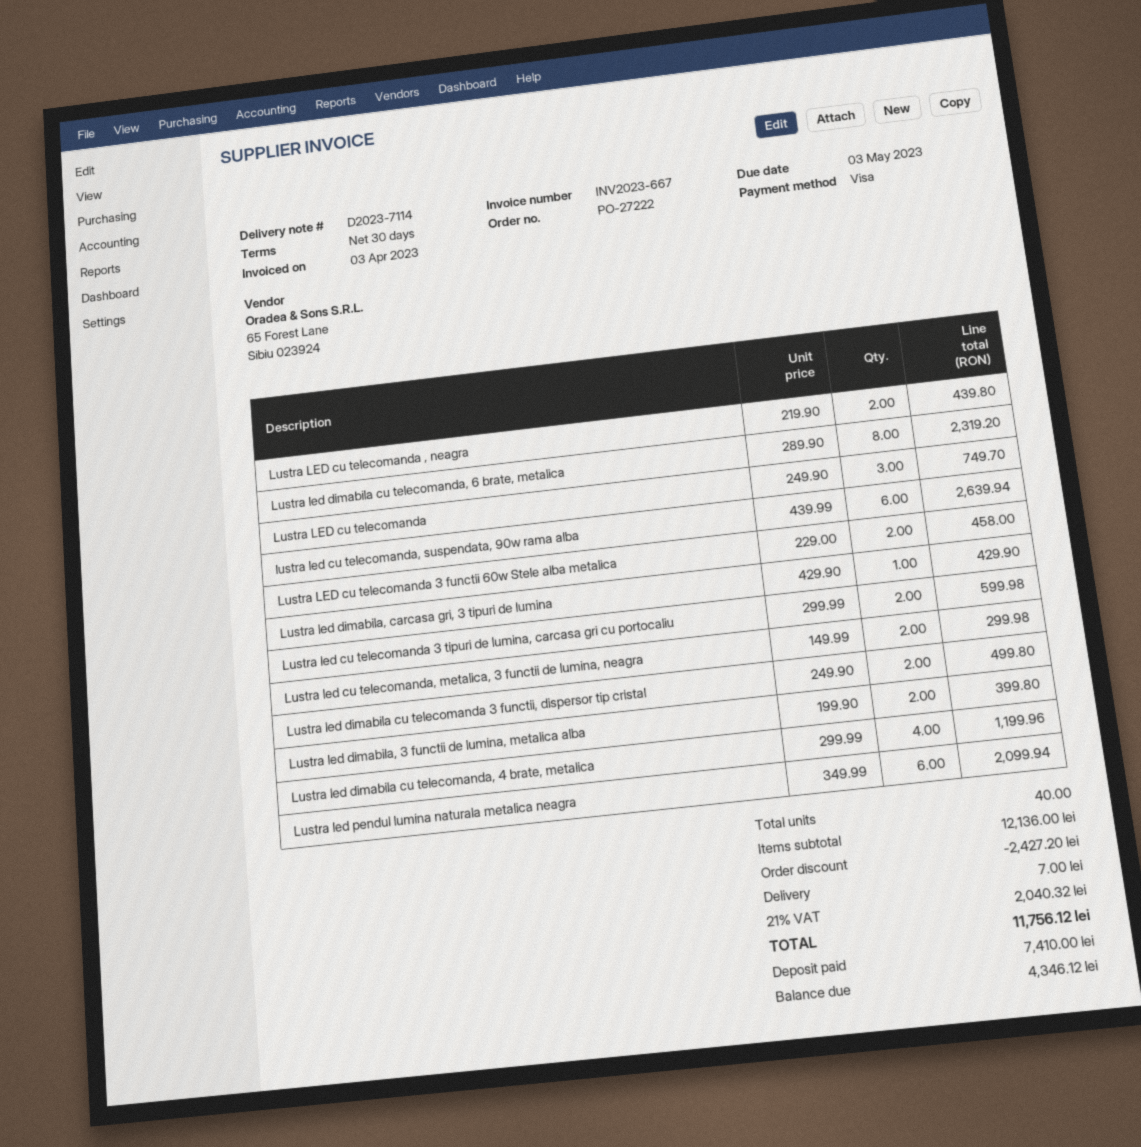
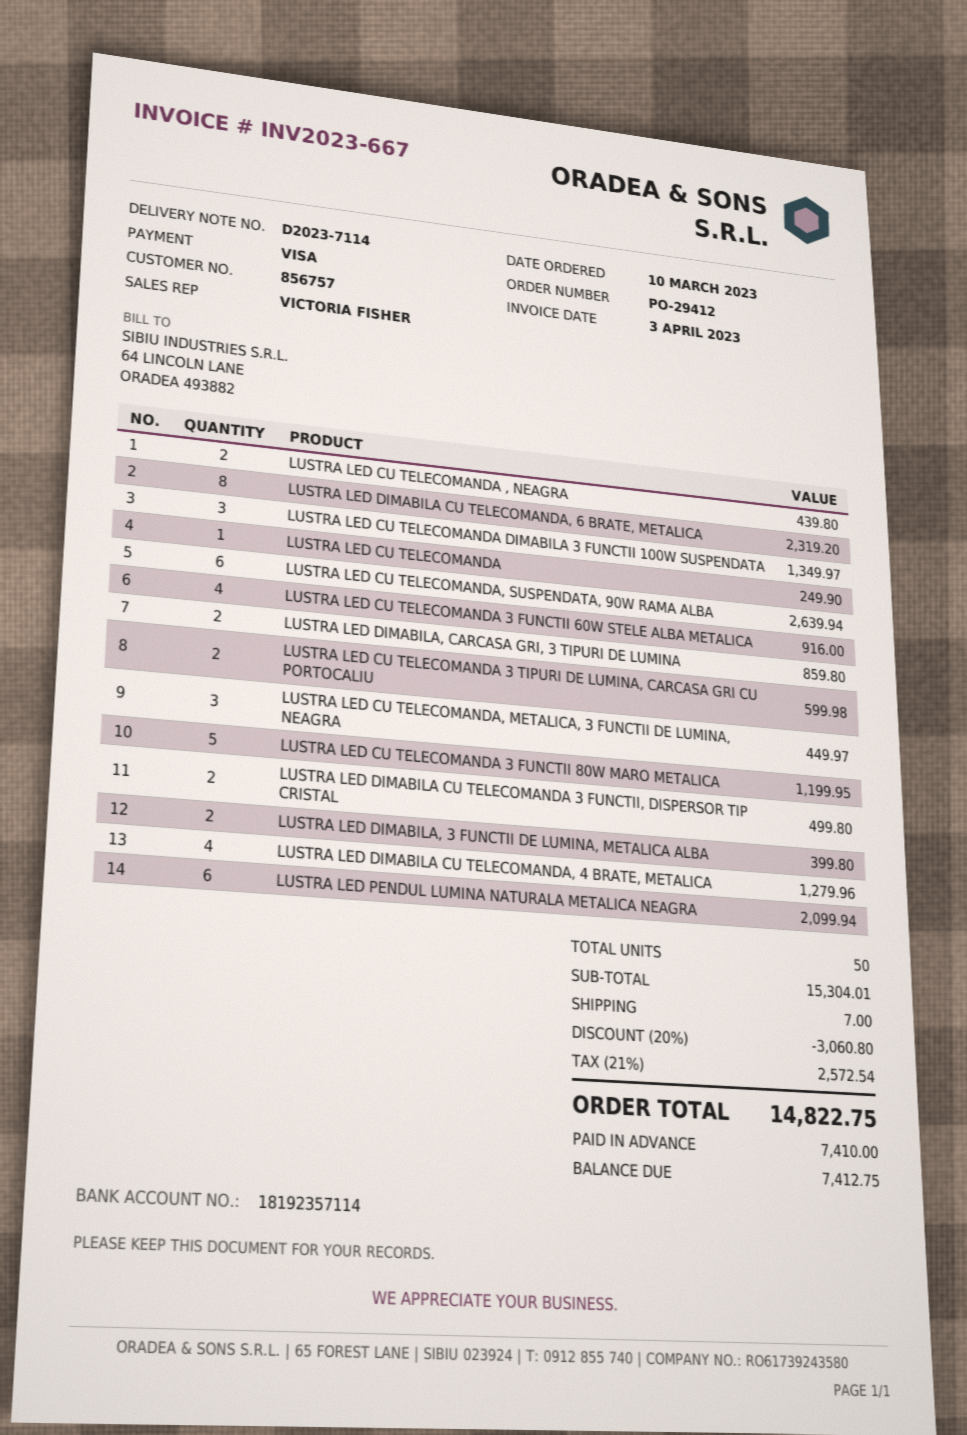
order number: PO-27222 -> PO-29412
Lustra LED cu telecomanda: 3 for 749.70 -> 1 for 249.90
Lustra LED cu telecomanda 3 functii 60w Stele alba metalica: 2 for 458.00 -> 4 for 916.00
Lustra led dimabila, carcasa gri, 3 tipuri de lumina: 1 for 429.90 -> 2 for 859.80
Lustra led cu telecomanda, metalica, 3 functii de lumina, neagra: 2 for 299.98 -> 3 for 449.97
Lustra led dimabila cu telecomanda, 4 brate, metalica: 4 for 1199.96 -> 4 for 1279.96
LUSTRA LED CU TELECOMANDA DIMABILA 3 FUNCTII 100W SUSPENDATA: none -> 3 for 1349.97
LUSTRA LED CU TELECOMANDA 3 FUNCTII 80W MARO METALICA: none -> 5 for 1199.95
total quantity: 40 -> 50
subtotal: 12136.00 -> 15304.01
discount: 2427.20 -> 3060.80
tax: 21% = 2040.32 -> 21% = 2572.54
total: 11756.12 -> 14822.75
balance: 4346.12 -> 7412.75

